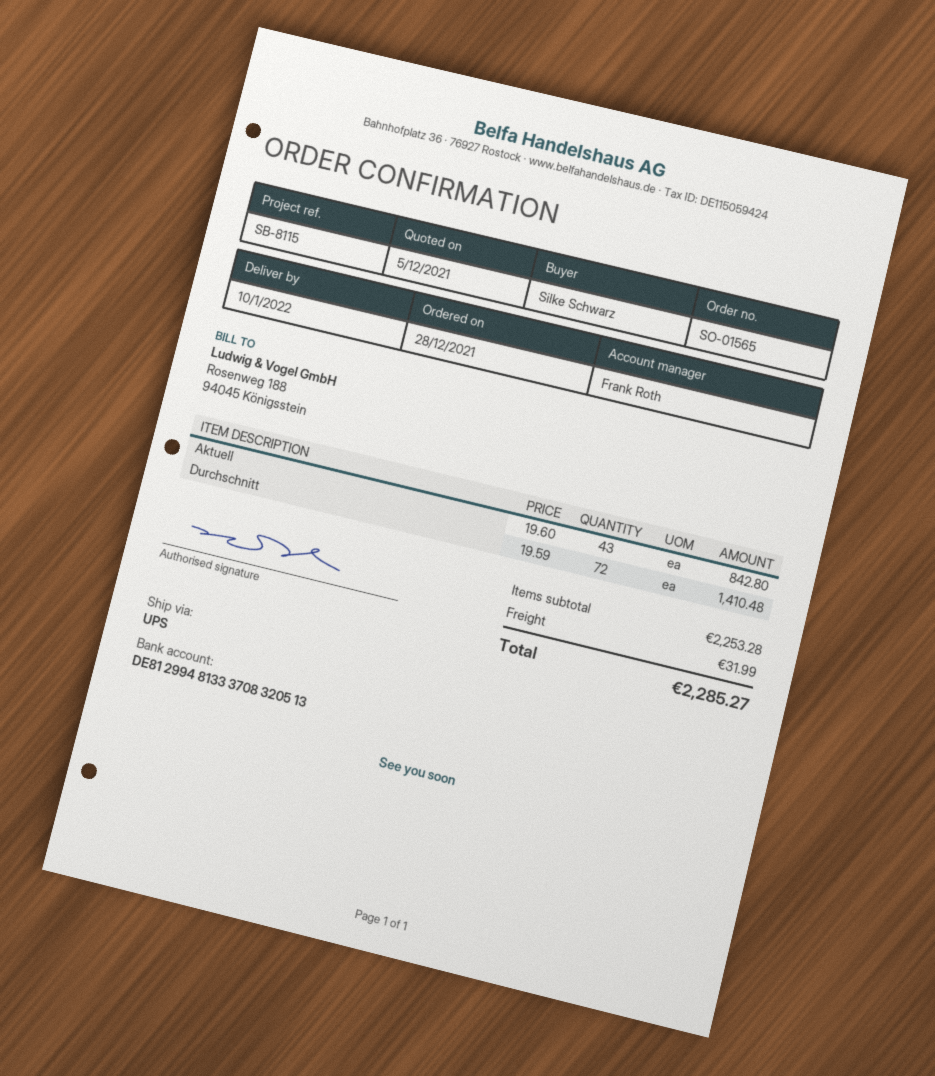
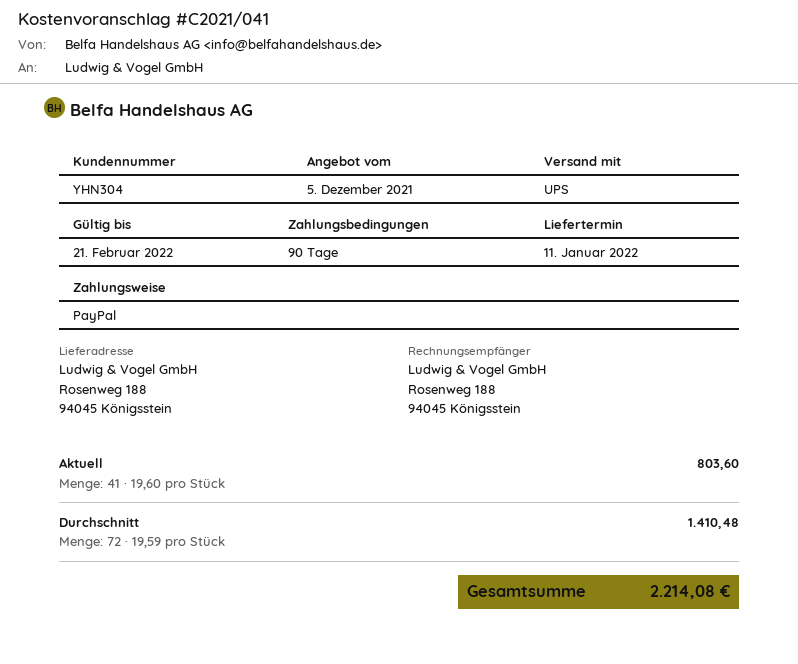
delivery date: 2022-01-10 -> 2022-01-11
Aktuell: 43 x 19.60 = 842.80 -> 41 x 19.60 = 803.60
shipping: 31.99 -> none
total: 2285.27 -> 2214.08

